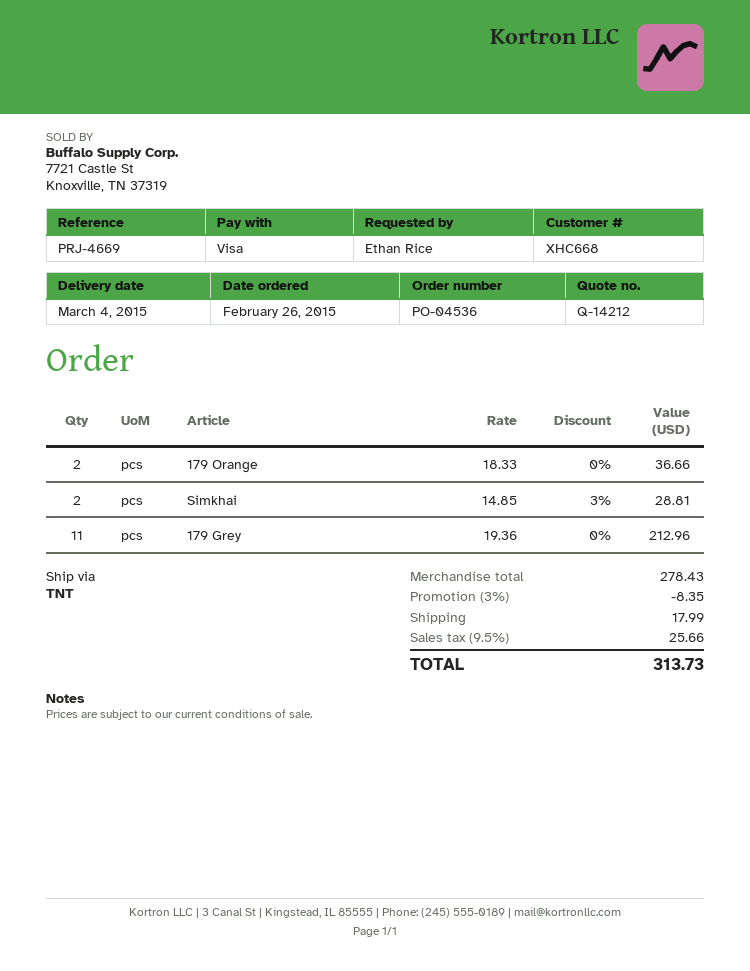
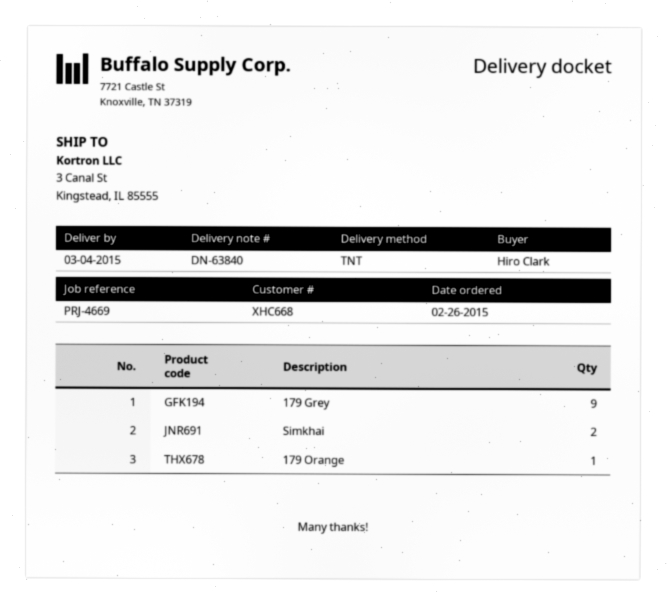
ordered by: Ethan Rice -> Hiro Clark
179 Orange: 2 -> 1
179 Grey: 11 -> 9

